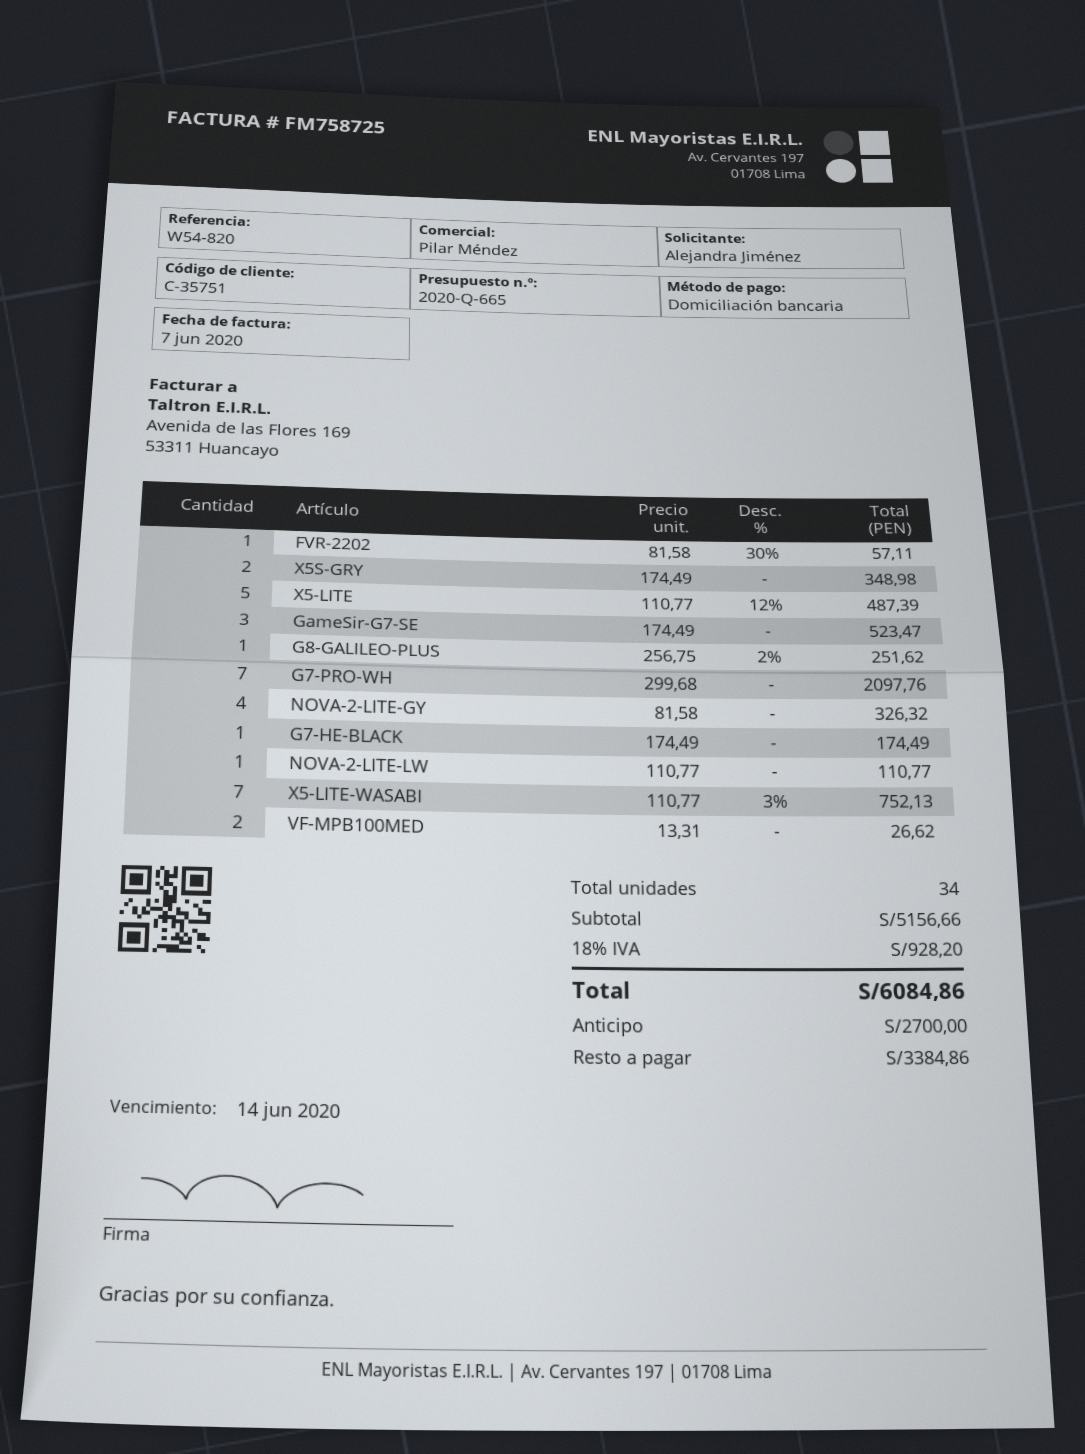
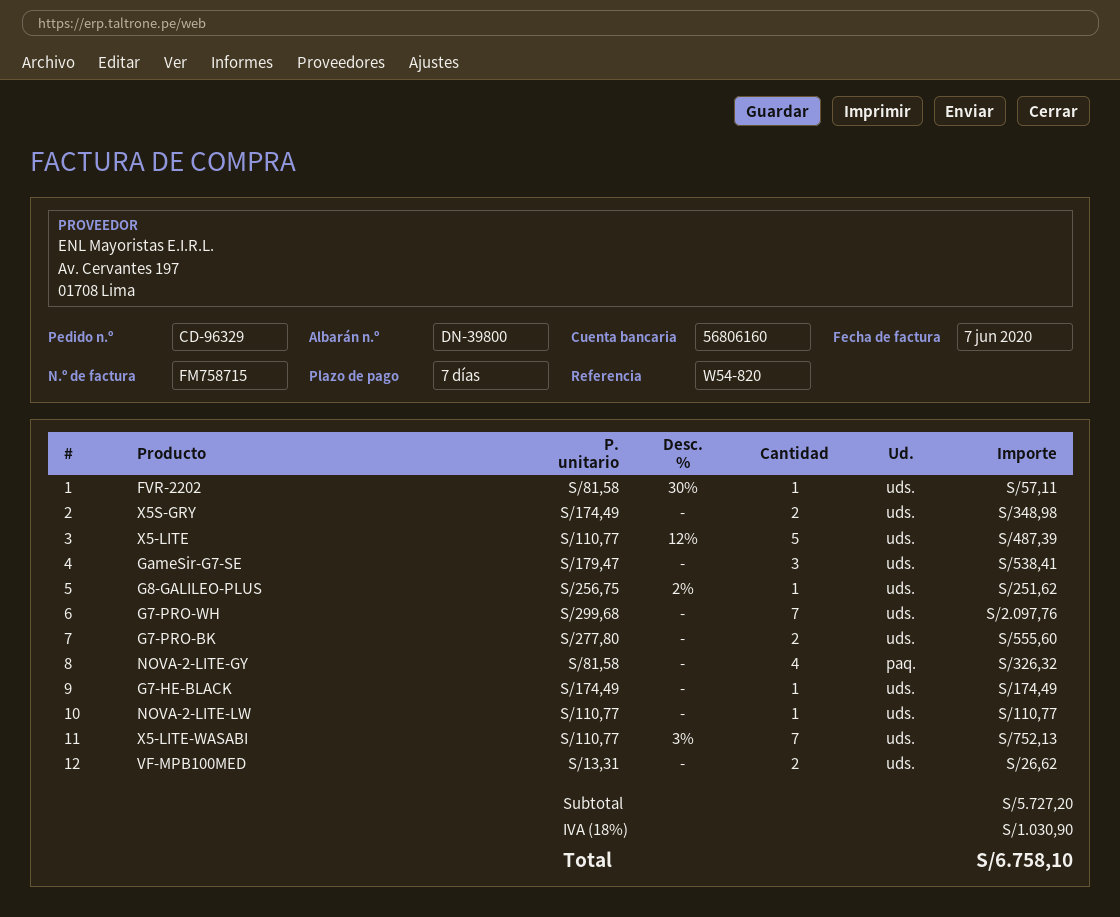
invoice number: FM758725 -> FM758715
GameSir-G7-SE: 3 x 174.49 = 523.47 -> 3 x 179.47 = 538.41
G7-PRO-BK: none -> 2 x 277.80 = 555.60
subtotal: 5156.66 -> 5727.20
tax: 18% = 928.20 -> 18% = 1030.90
total: 6084.86 -> 6758.10

